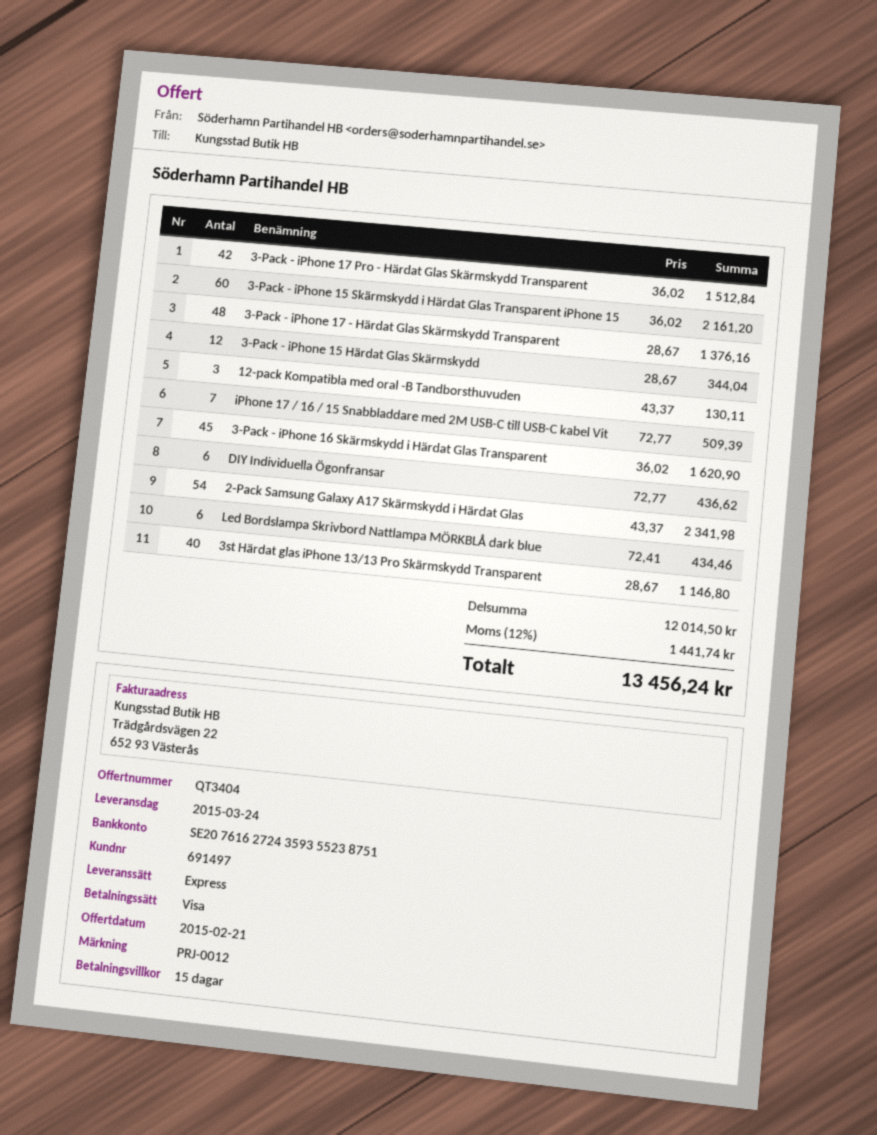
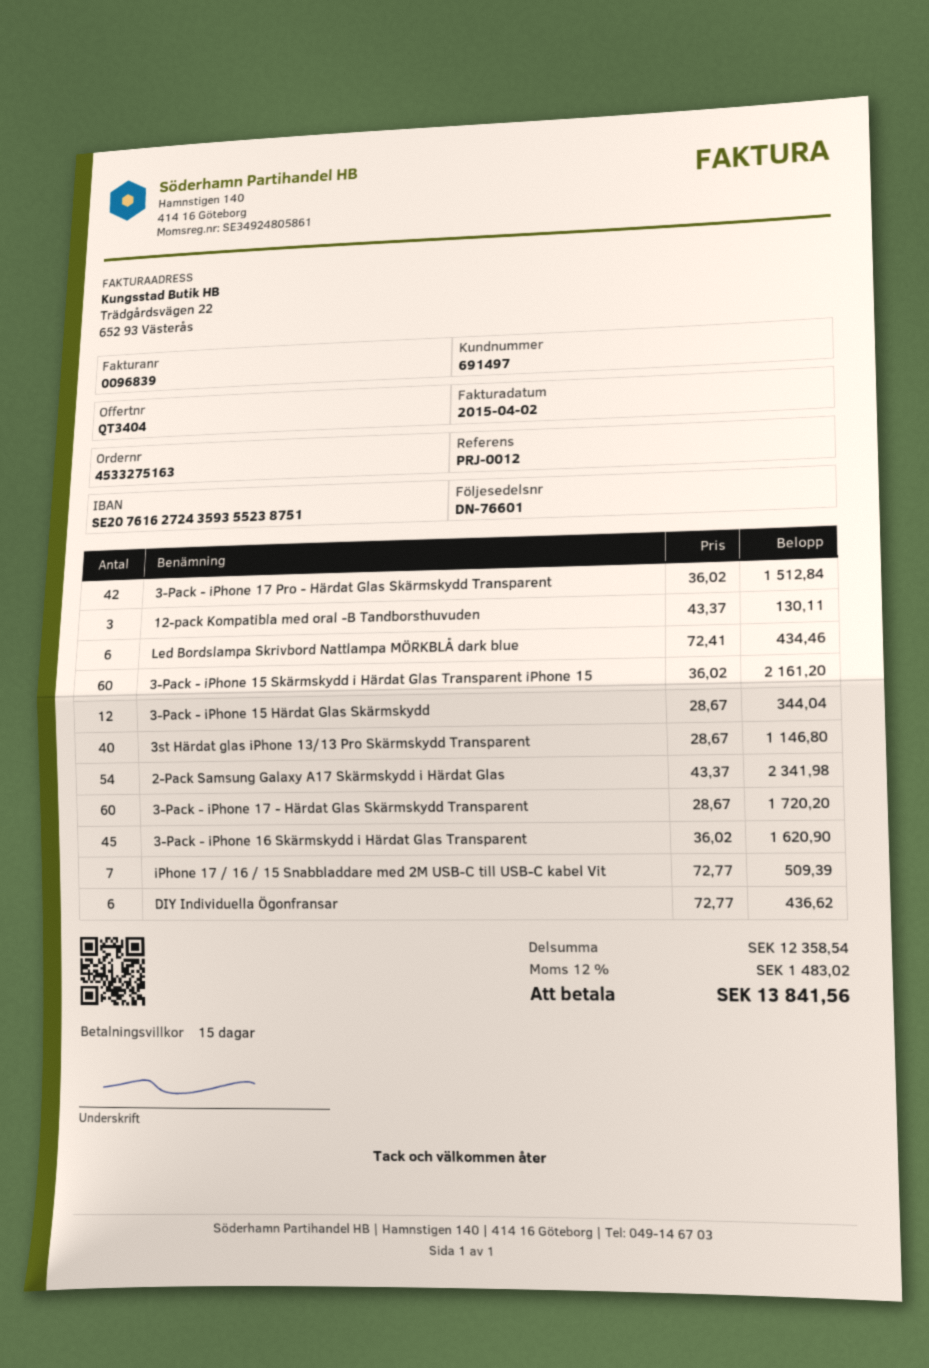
3-Pack - iPhone 17 - Härdat Glas Skärmskydd Transparent: 48 x 28.67 = 1376.16 -> 60 x 28.67 = 1720.20
subtotal: 12014.50 -> 12358.54
tax: 12% = 1441.74 -> 12% = 1483.02
total: 13456.24 -> 13841.56

